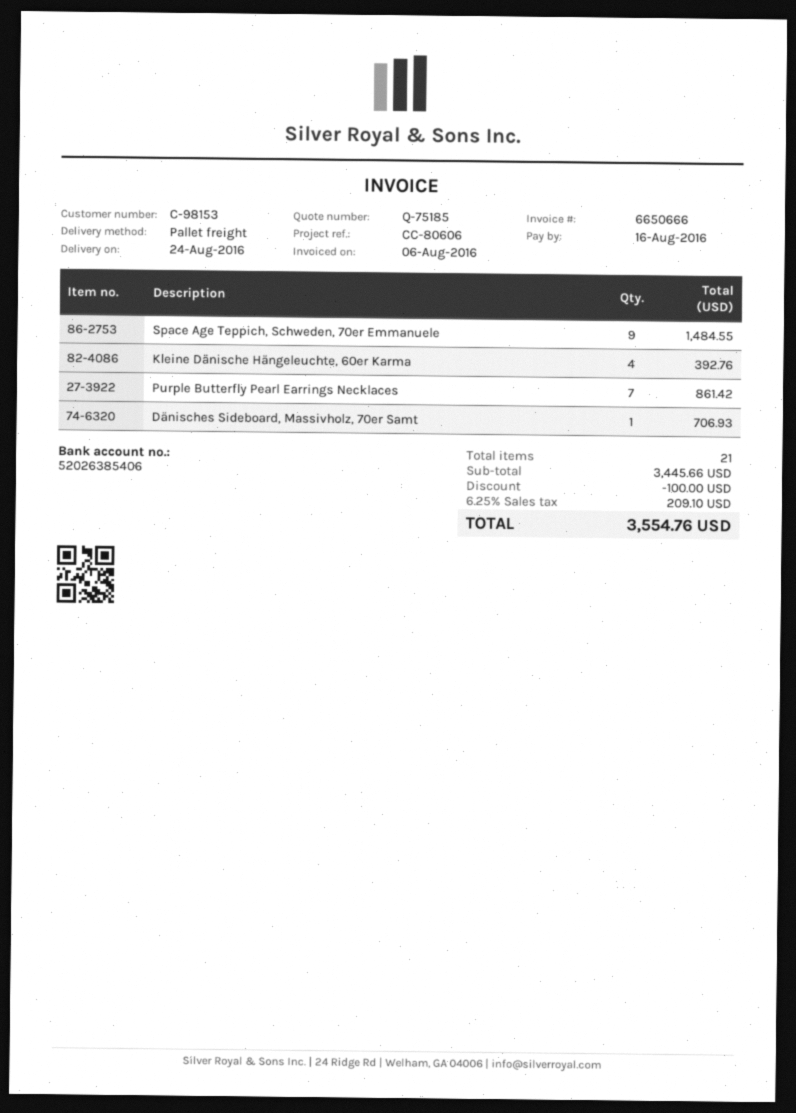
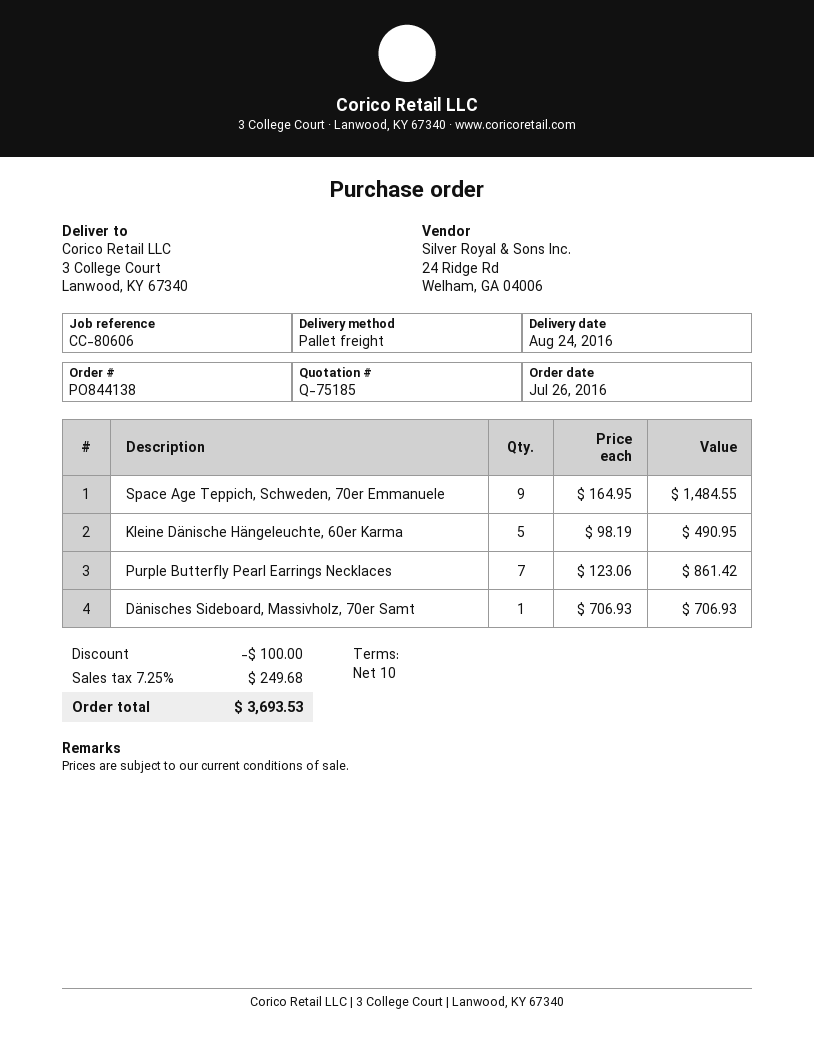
Kleine Dänische Hängeleuchte, 60er Karma: 4 for 392.76 -> 5 for 490.95
tax: 6.25% = 209.10 -> 7.25% = 249.68
total: 3554.76 -> 3693.53

